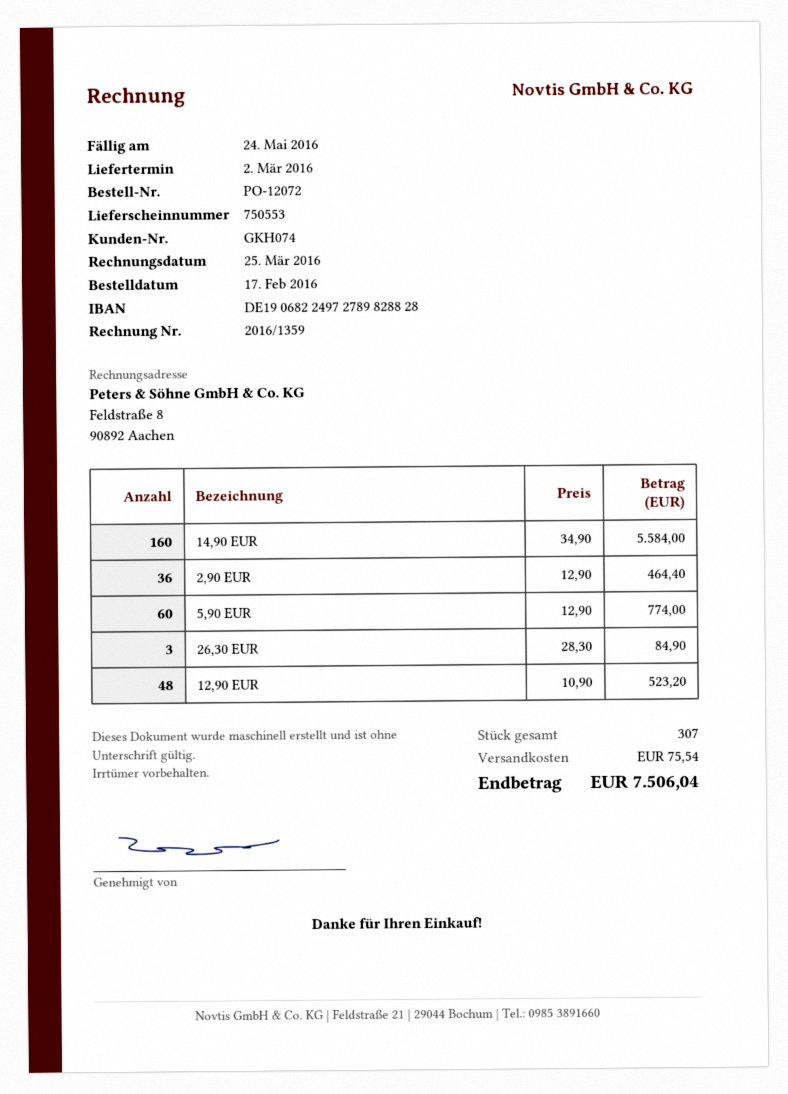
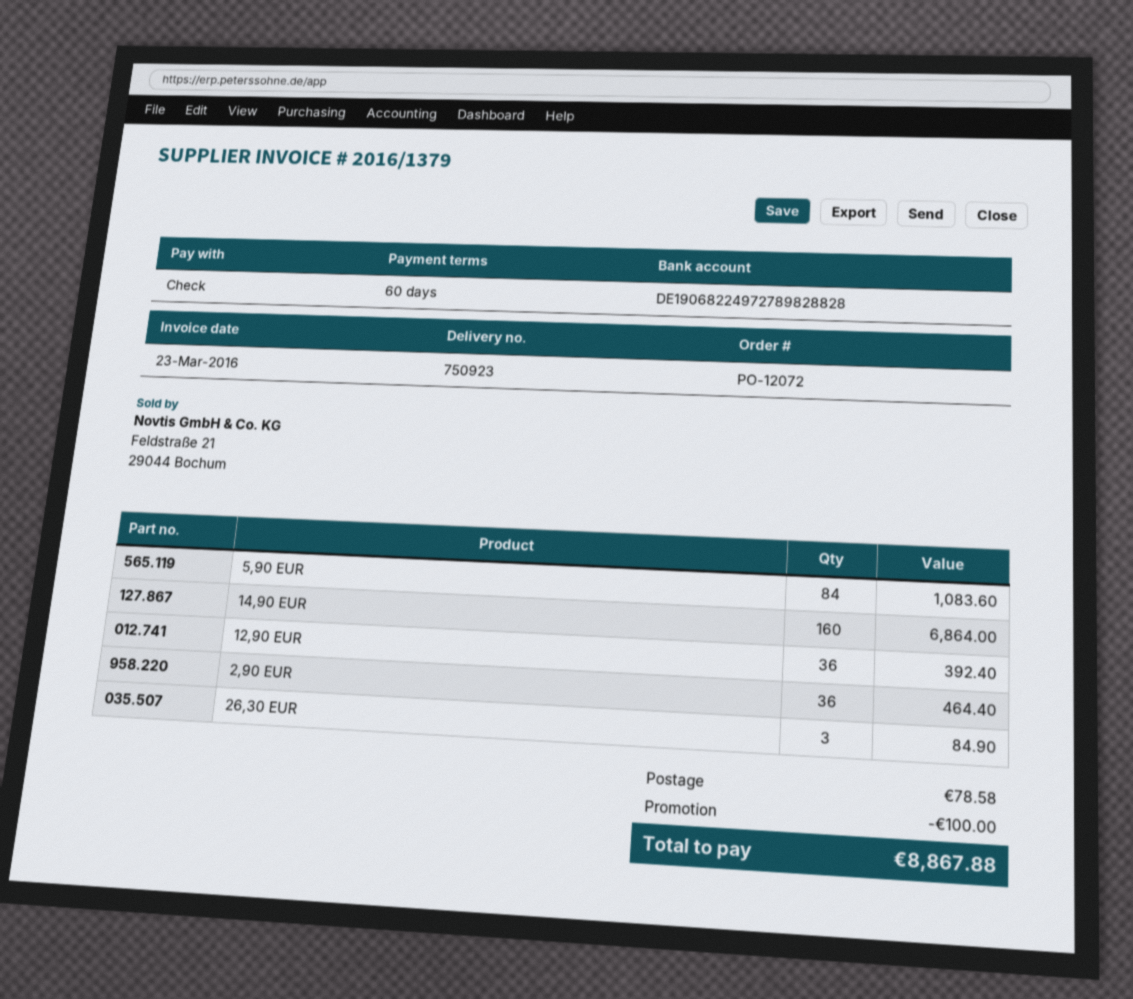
delivery note number: 750553 -> 750923
invoice number: 2016/1359 -> 2016/1379
invoice date: 2016-03-25 -> 2016-03-23
14,90 EUR: 160 for 5584.00 -> 160 for 6864.00
5,90 EUR: 60 for 774.00 -> 84 for 1083.60
12,90 EUR: 48 for 523.20 -> 36 for 392.40
discount: none -> 100.00
shipping: 75.54 -> 78.58
total: 7506.04 -> 8867.88

